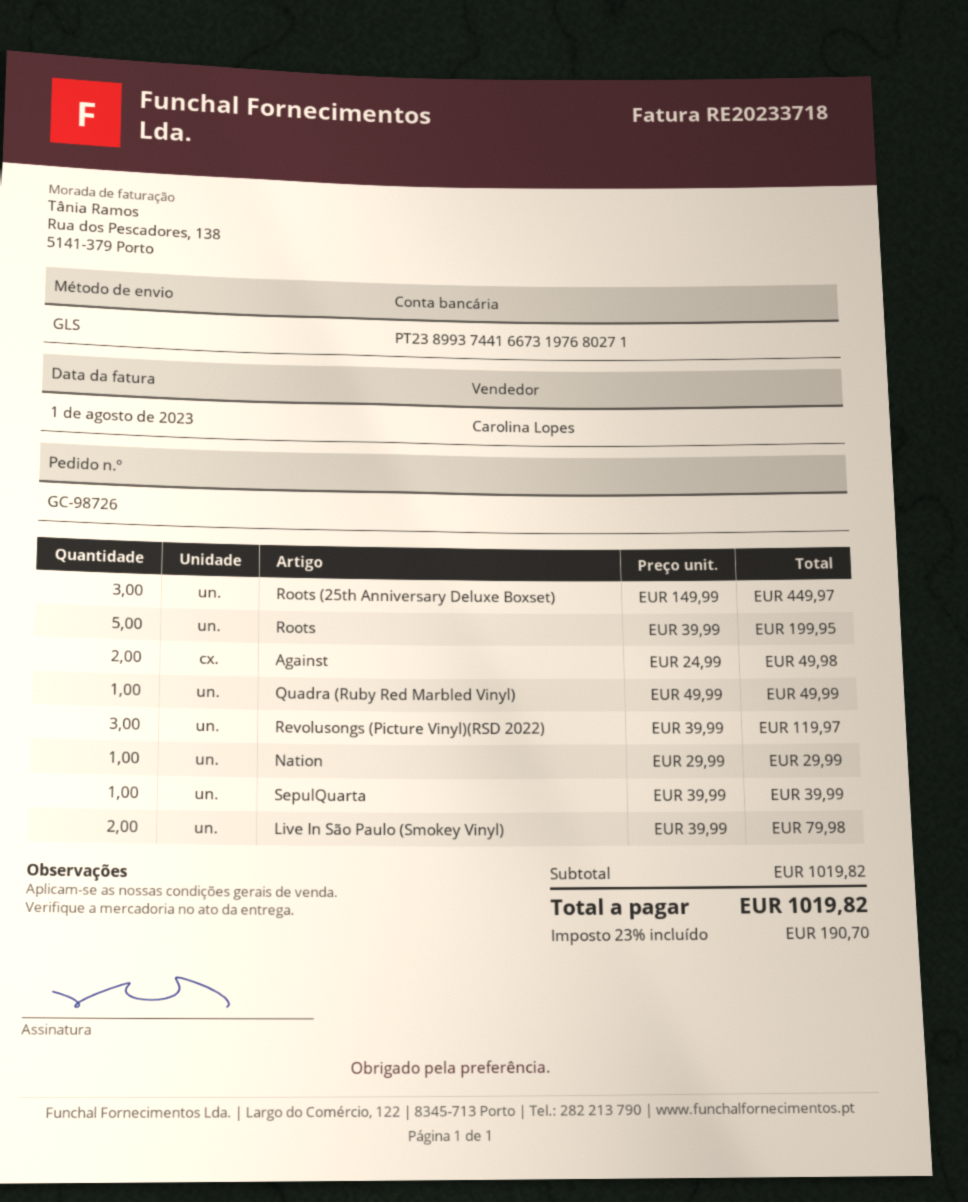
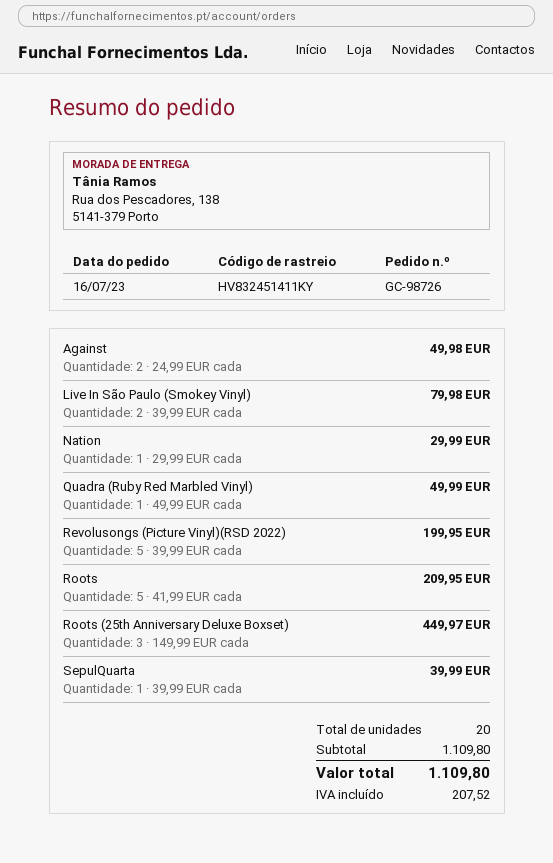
Roots: 5 x 39.99 = 199.95 -> 5 x 41.99 = 209.95
Revolusongs (Picture Vinyl)(RSD 2022): 3 x 39.99 = 119.97 -> 5 x 39.99 = 199.95
subtotal: 1019.82 -> 1109.80
tax: 190.70 -> 207.52
total: 1019.82 -> 1109.80

